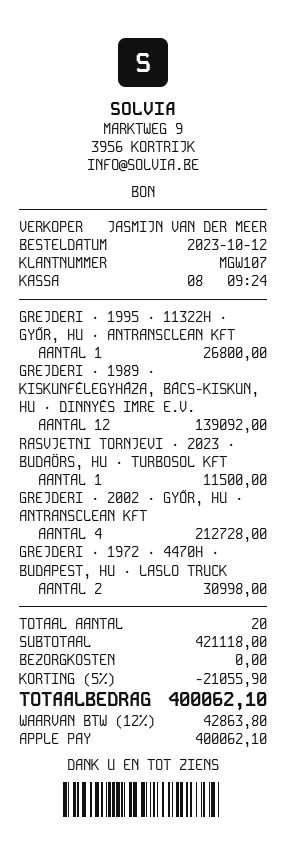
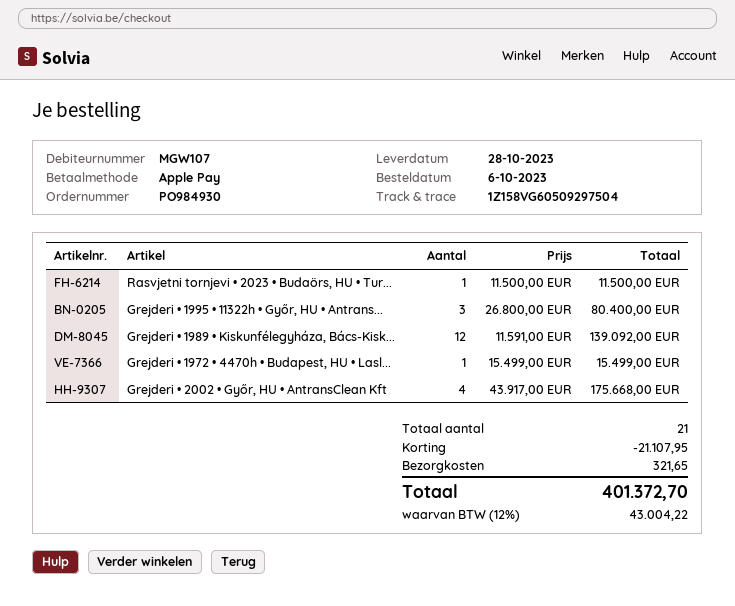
order date: 2023-10-12 -> 2023-10-06
GREJDERI • 1995 • 11322H • GYŐR, HU • ANTRANSCLEAN KFT: 1 for 26800.00 -> 3 for 80400.00
GREJDERI • 2002 • GYŐR, HU • ANTRANSCLEAN KFT: 4 for 212728.00 -> 4 for 175668.00
GREJDERI • 1972 • 4470H • BUDAPEST, HU • LASLO TRUCK: 2 for 30998.00 -> 1 for 15499.00
total quantity: 20 -> 21
discount: 21055.90 -> 21107.95
shipping: 0.00 -> 321.65
tax: 12% = 42863.80 -> 12% = 43004.22
total: 400062.10 -> 401372.70

